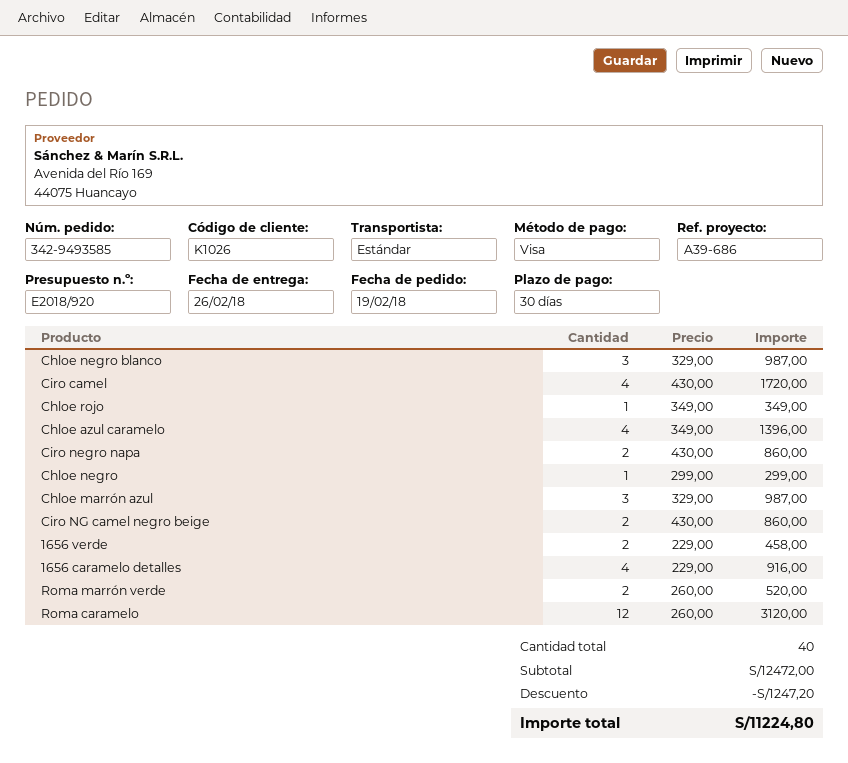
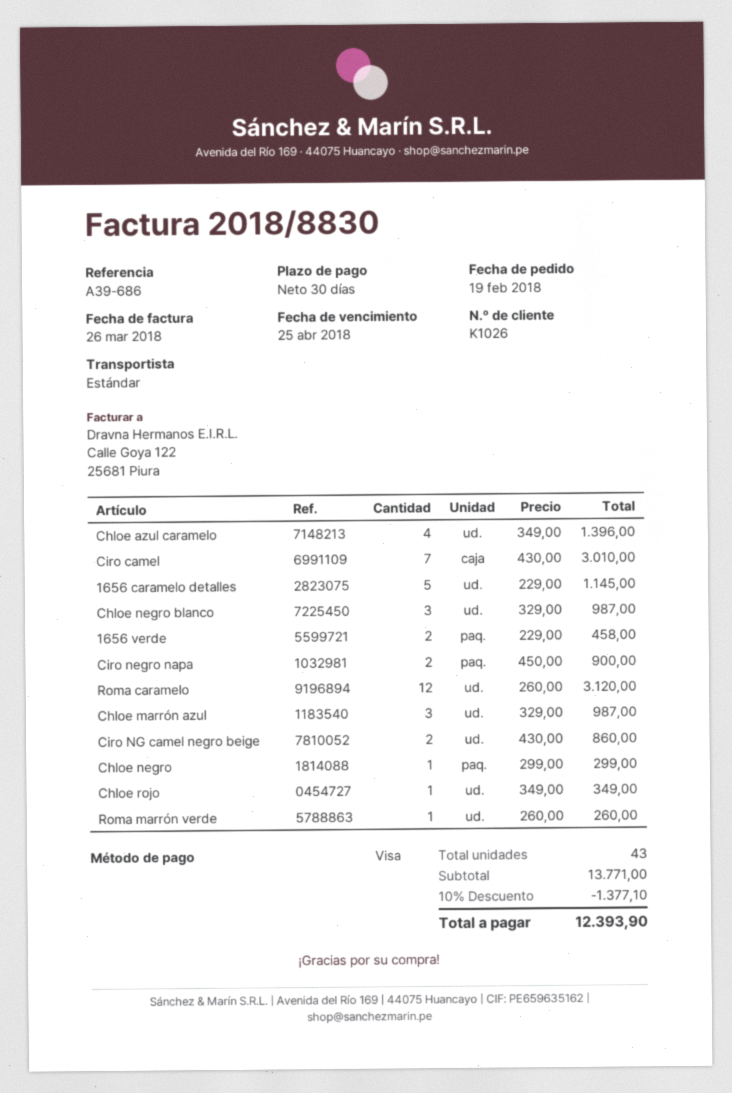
Ciro camel: 4 x 430.00 = 1720.00 -> 7 x 430.00 = 3010.00
Ciro negro napa: 2 x 430.00 = 860.00 -> 2 x 450.00 = 900.00
1656 caramelo detalles: 4 x 229.00 = 916.00 -> 5 x 229.00 = 1145.00
Roma marrón verde: 2 x 260.00 = 520.00 -> 1 x 260.00 = 260.00
total quantity: 40 -> 43
subtotal: 12472.00 -> 13771.00
discount: 1247.20 -> 1377.10
total: 11224.80 -> 12393.90

